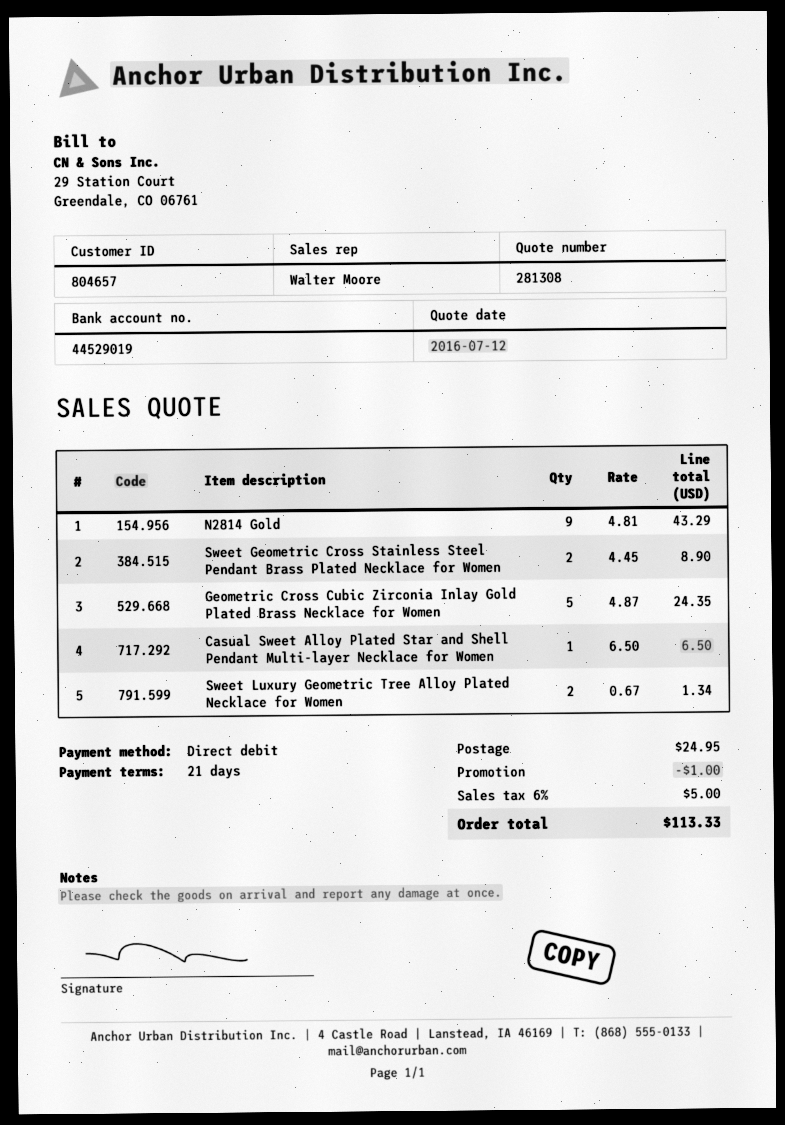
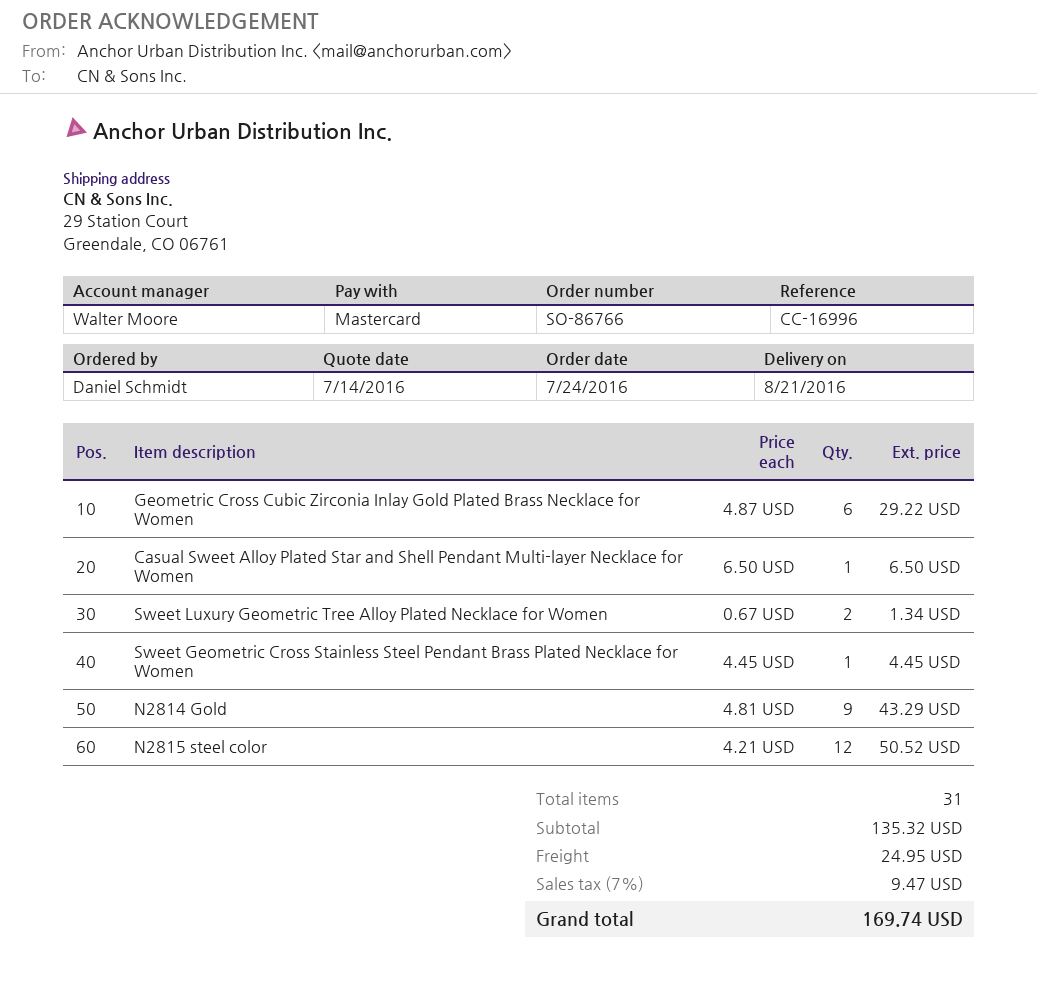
quote date: 2016-07-12 -> 2016-07-14
payment method: direct debit -> Mastercard
Sweet Geometric Cross Stainless Steel Pendant Brass Plated Necklace for Women: 2 x 4.45 = 8.90 -> 1 x 4.45 = 4.45
Geometric Cross Cubic Zirconia Inlay Gold Plated Brass Necklace for Women: 5 x 4.87 = 24.35 -> 6 x 4.87 = 29.22
N2815 steel color: none -> 12 x 4.21 = 50.52
discount: 1.00 -> none
tax: 6% = 5.00 -> 7% = 9.47
total: 113.33 -> 169.74

